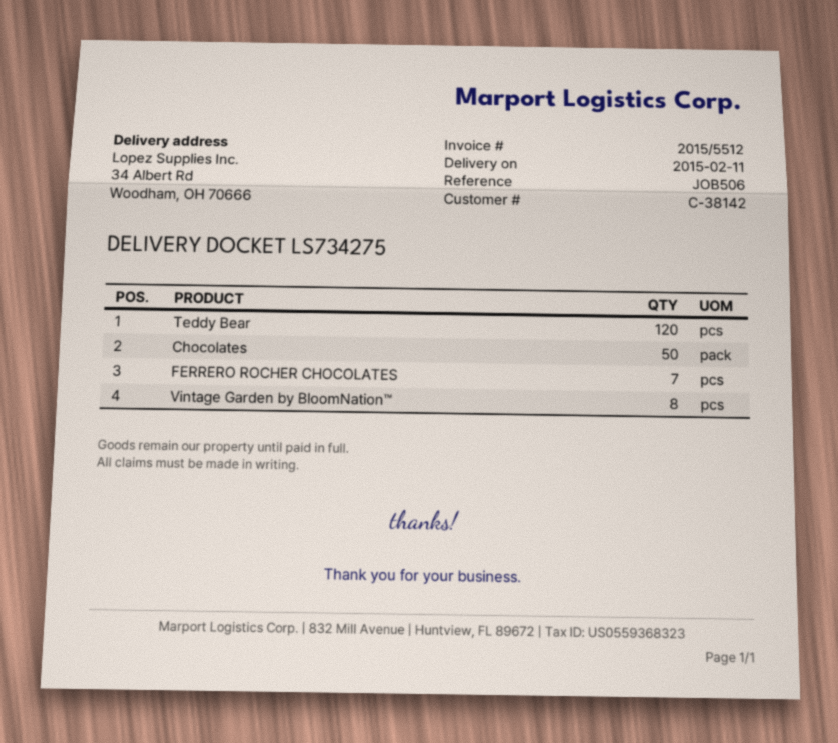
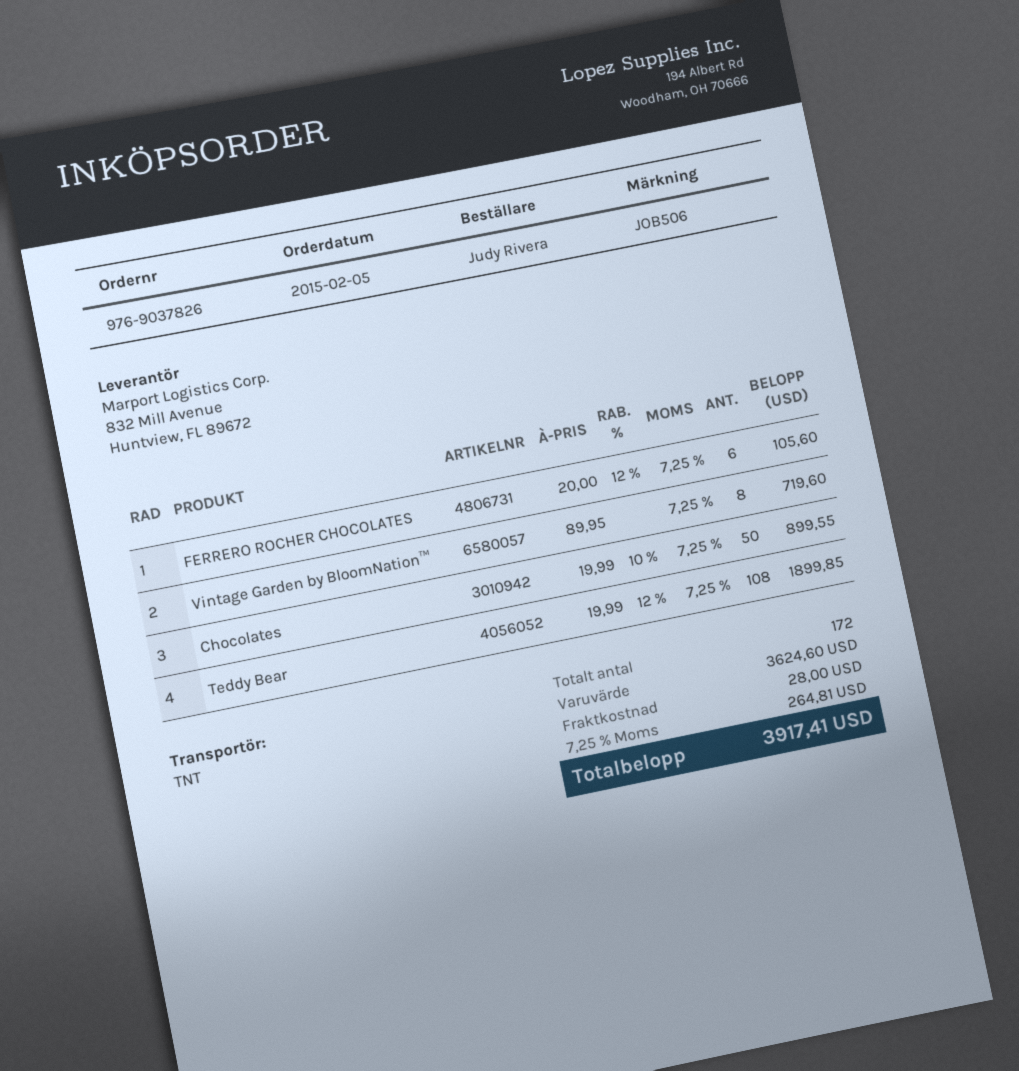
Teddy Bear: 120 -> 108
FERRERO ROCHER CHOCOLATES: 7 -> 6

